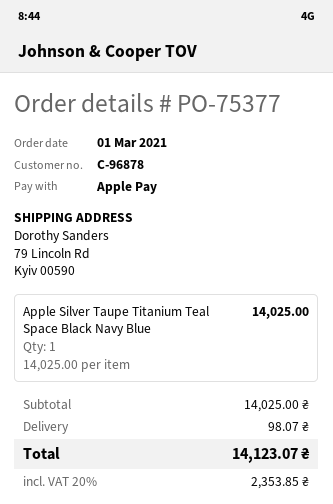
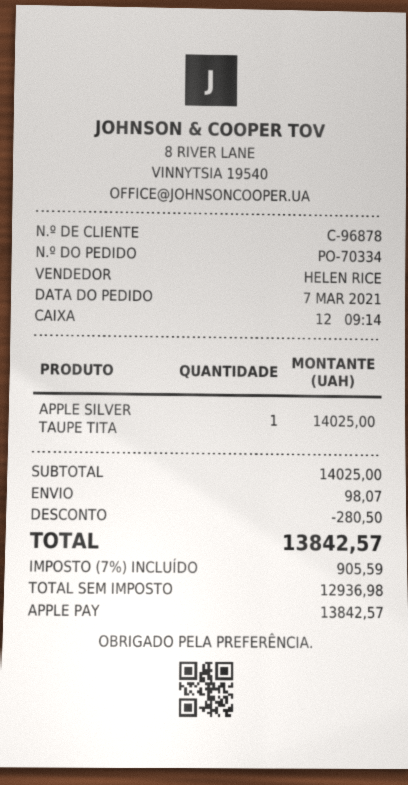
order number: PO-75377 -> PO-70334
order date: 2021-03-01 -> 2021-03-07
discount: none -> 280.50
tax: 20% = 2353.85 -> 7% = 905.59
total: 14123.07 -> 13842.57

